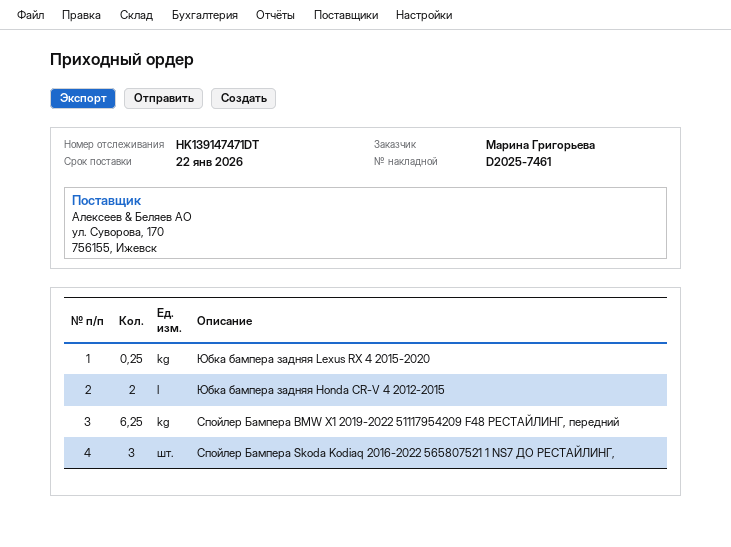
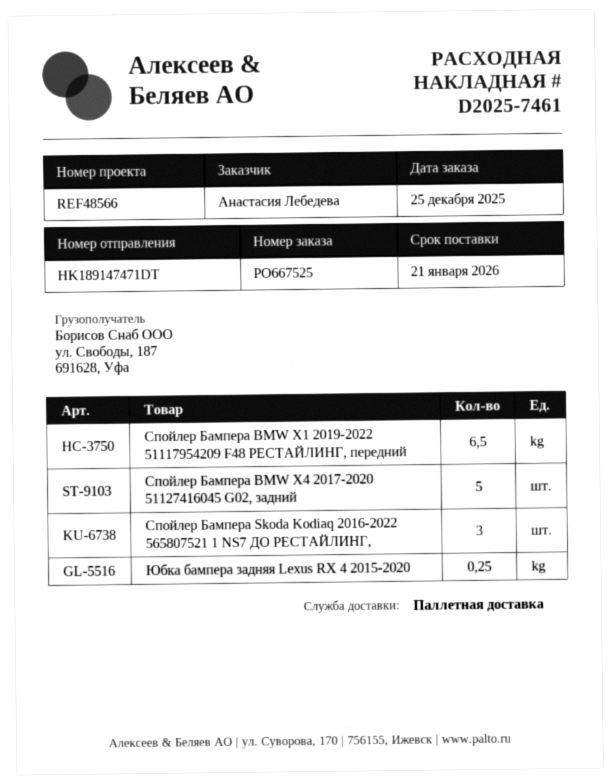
delivery date: 2026-01-22 -> 2026-01-21
ordered by: Марина Григорьева -> Анастасия Лебедева
tracking number: HK139147471DT -> HK189147471DT
Юбка бампера задняя Honda CR-V 4 2012-2015: 2 -> none
Спойлер Бампера BMW X1 2019-2022 51117954209 F48 РЕСТАЙЛИНГ, передний: 6.25 -> 6.5
Спойлер Бампера BMW X4 2017-2020 51127416045 G02, задний: none -> 5

